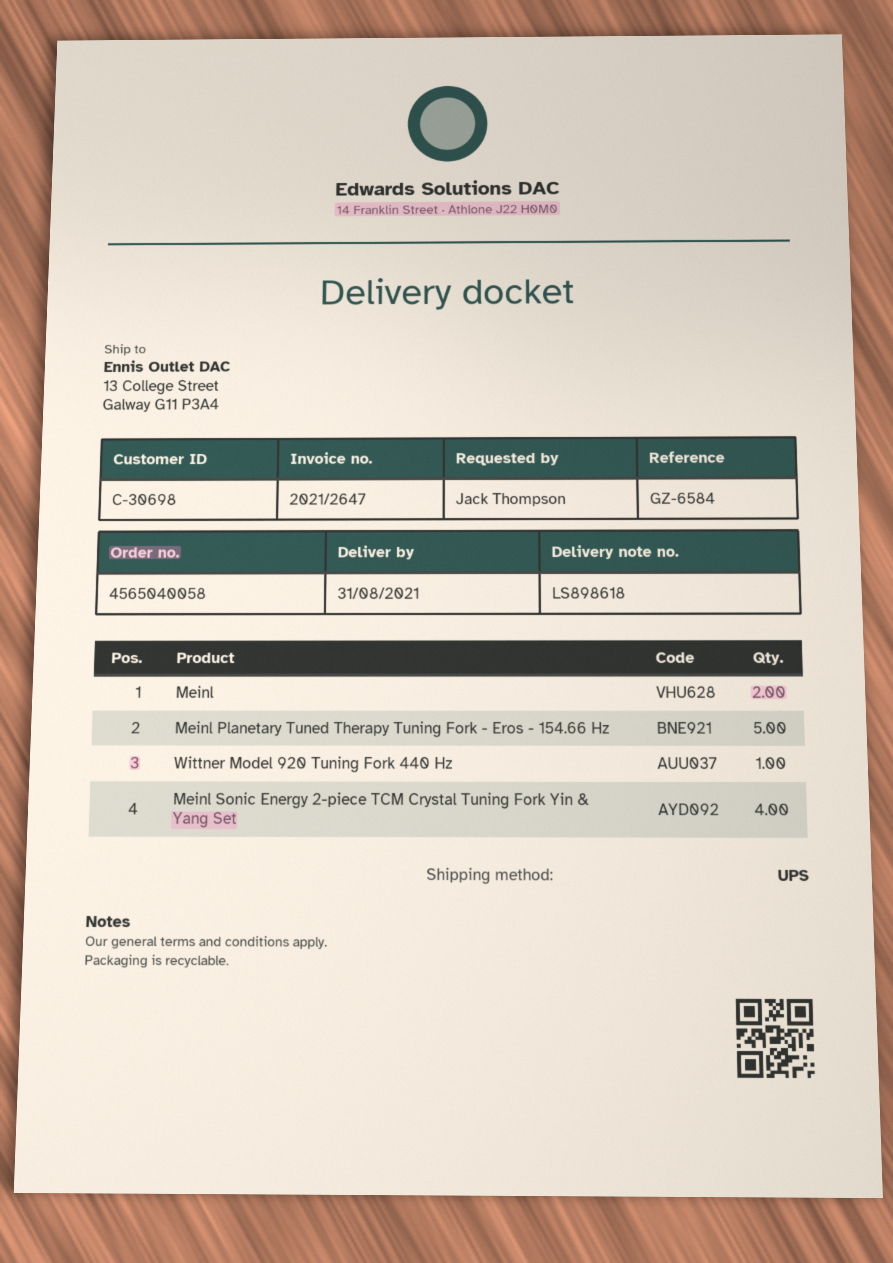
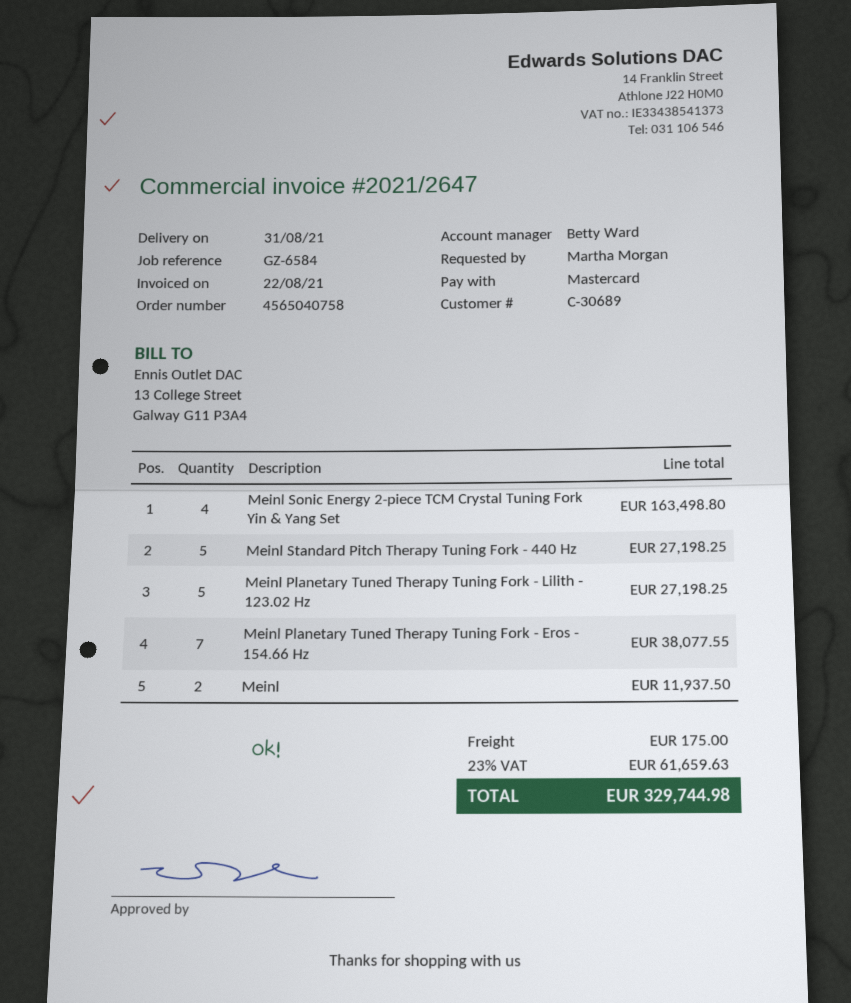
order number: 4565040058 -> 4565040758
customer number: C-30698 -> C-30689
ordered by: Jack Thompson -> Martha Morgan
Meinl Planetary Tuned Therapy Tuning Fork - Eros - 154.66 Hz: 5 -> 7
Wittner Model 920 Tuning Fork 440 Hz: 1 -> none
Meinl Standard Pitch Therapy Tuning Fork - 440 Hz: none -> 5
Meinl Planetary Tuned Therapy Tuning Fork - Lilith - 123.02 Hz: none -> 5

